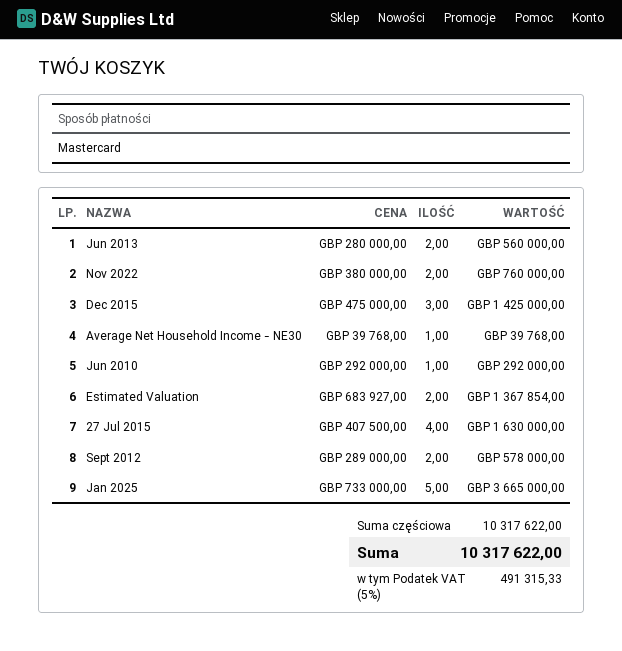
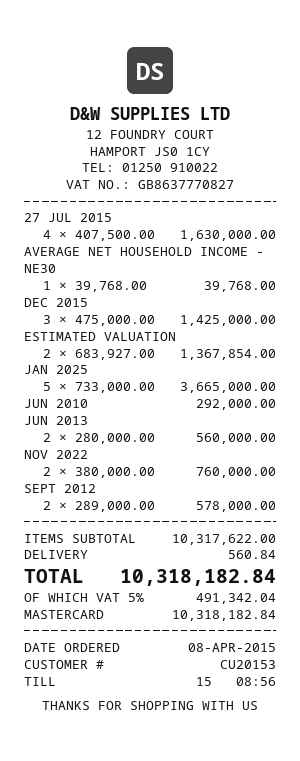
shipping: none -> 560.84
tax: 5% = 491315.33 -> 5% = 491342.04
total: 10317622.00 -> 10318182.84

